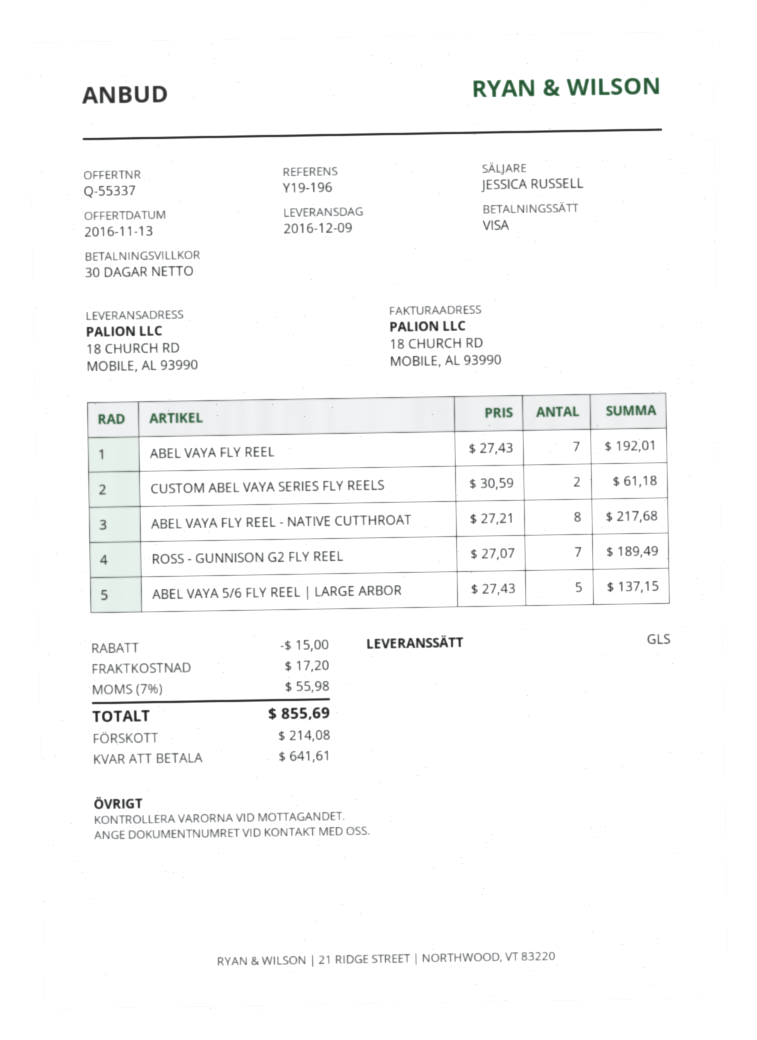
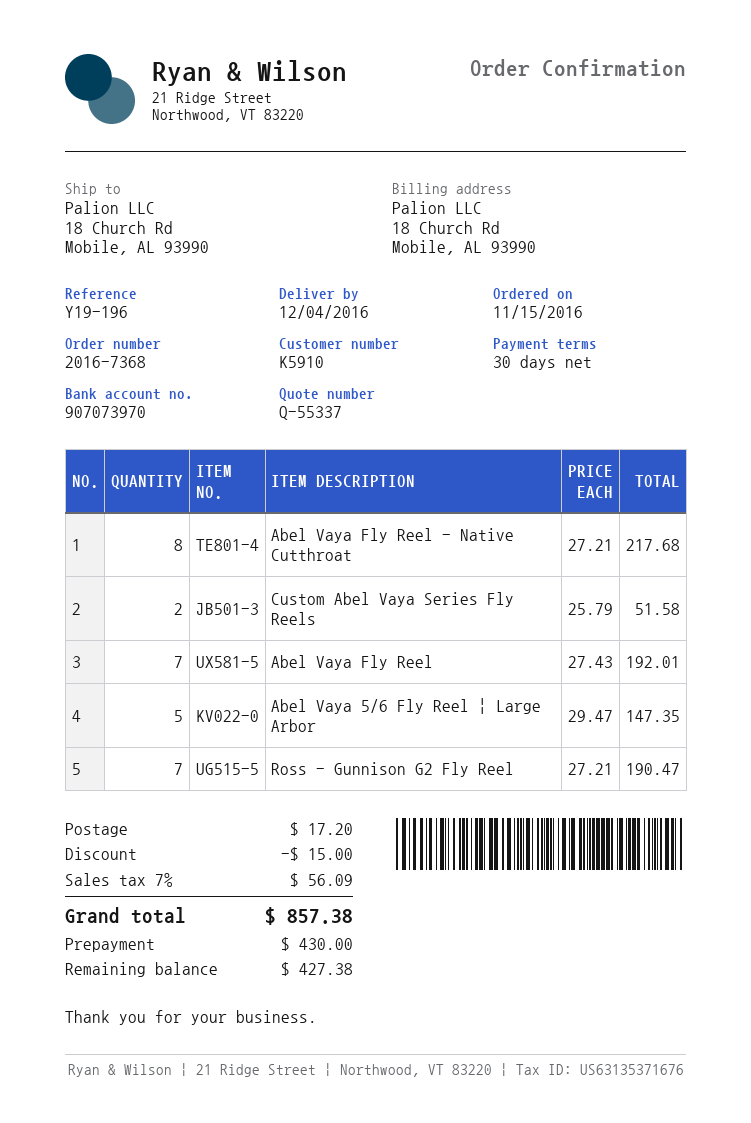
delivery date: 2016-12-09 -> 2016-12-04
CUSTOM ABEL VAYA SERIES FLY REELS: 2 x 30.59 = 61.18 -> 2 x 25.79 = 51.58
ROSS - GUNNISON G2 FLY REEL: 7 x 27.07 = 189.49 -> 7 x 27.21 = 190.47
ABEL VAYA 5/6 FLY REEL | LARGE ARBOR: 5 x 27.43 = 137.15 -> 5 x 29.47 = 147.35
tax: 7% = 55.98 -> 7% = 56.09
total: 855.69 -> 857.38
deposit: 214.08 -> 430.00
balance: 641.61 -> 427.38

